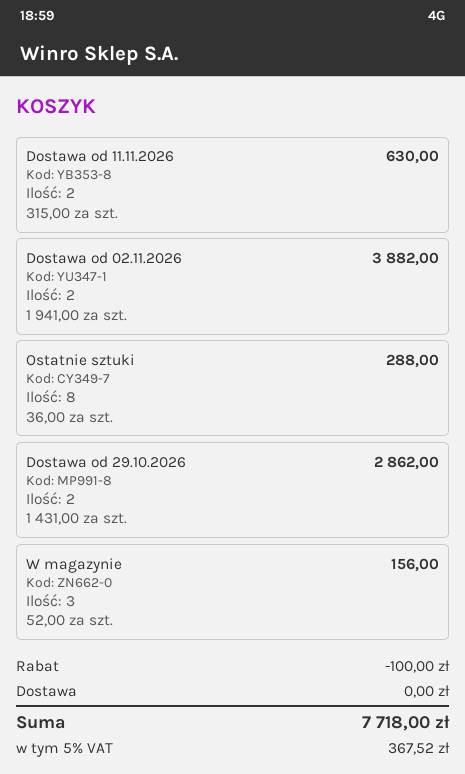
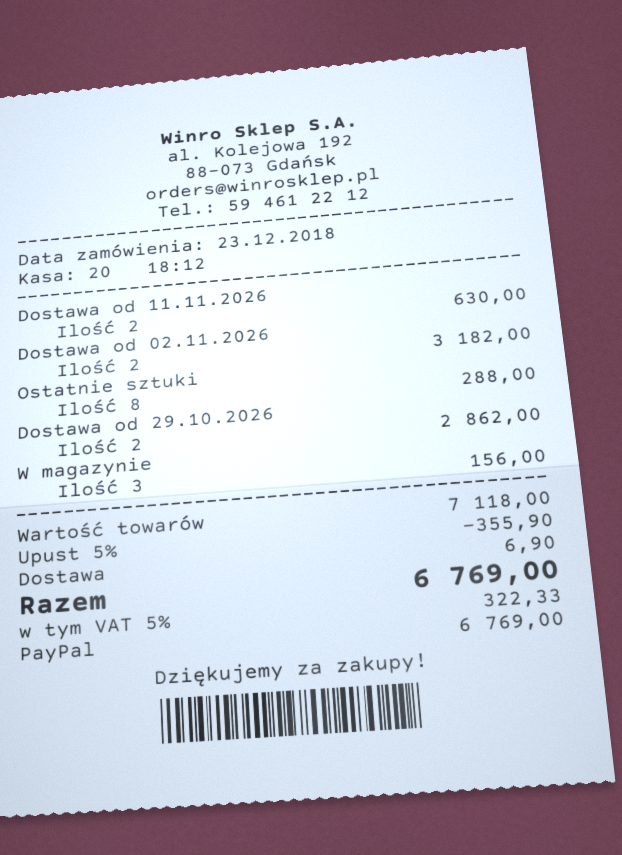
Dostawa od 02.11.2026: 2 for 3882.00 -> 2 for 3182.00
discount: 100.00 -> 355.90
shipping: 0.00 -> 6.90
tax: 5% = 367.52 -> 5% = 322.33
total: 7718.00 -> 6769.00

